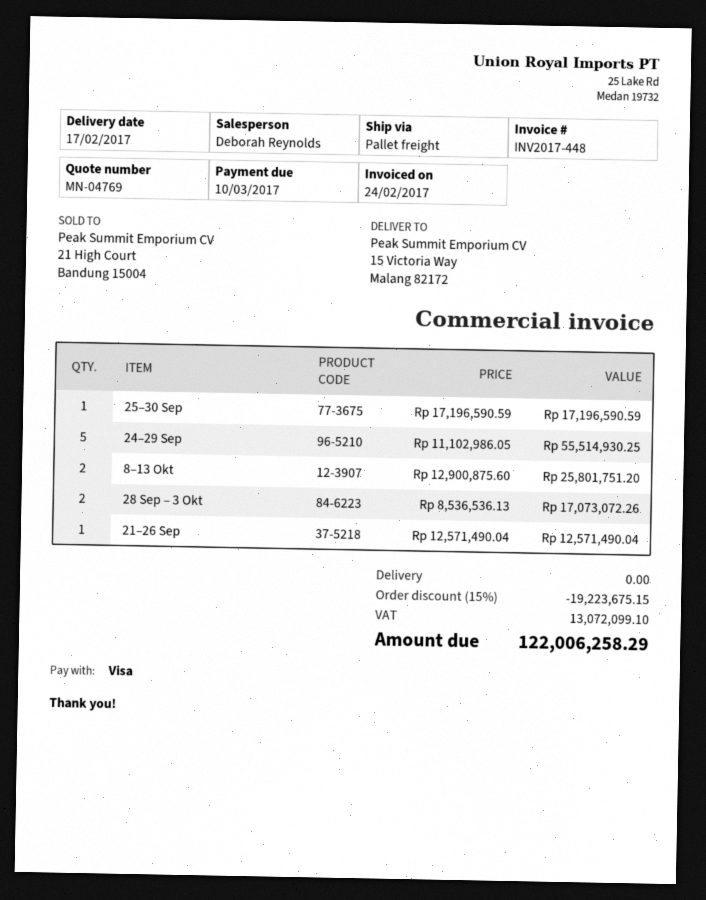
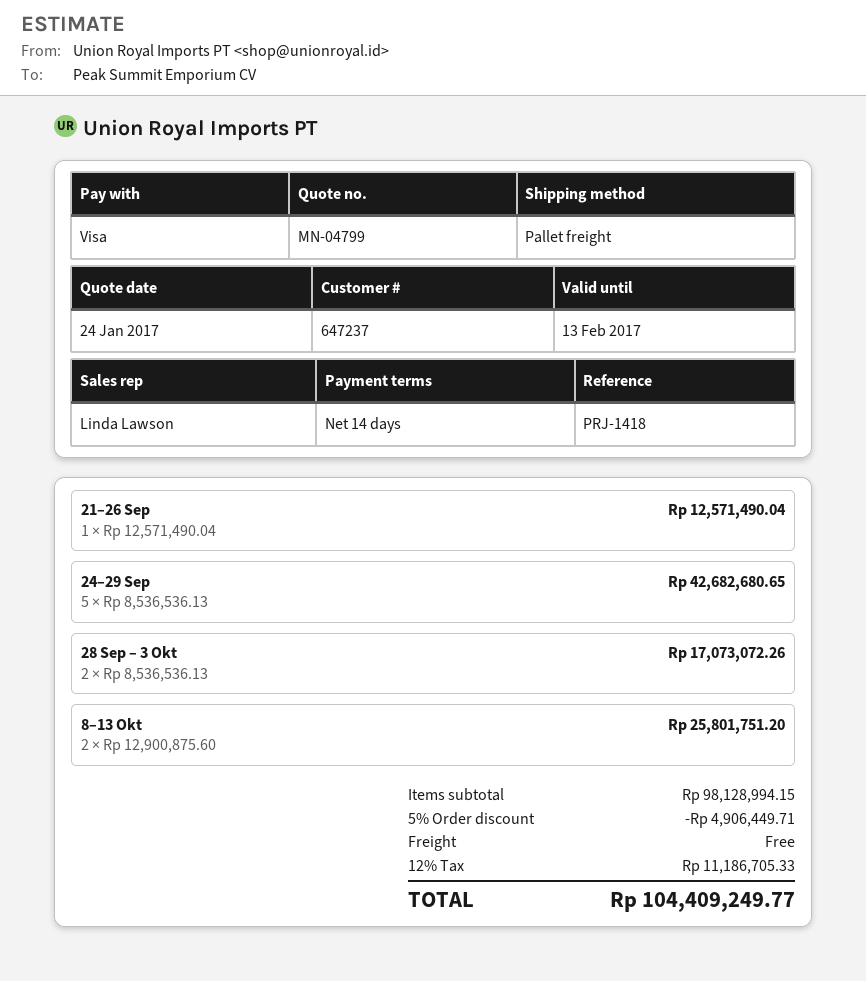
quote number: MN-04769 -> MN-04799
sales rep: Deborah Reynolds -> Linda Lawson
25–30 Sep: 1 x 17196590.59 = 17196590.59 -> none
24–29 Sep: 5 x 11102986.05 = 55514930.25 -> 5 x 8536536.13 = 42682680.65
discount: 15% = 19223675.15 -> 5% = 4906449.71
tax: 13072099.10 -> 11186705.33
total: 122006258.29 -> 104409249.77

